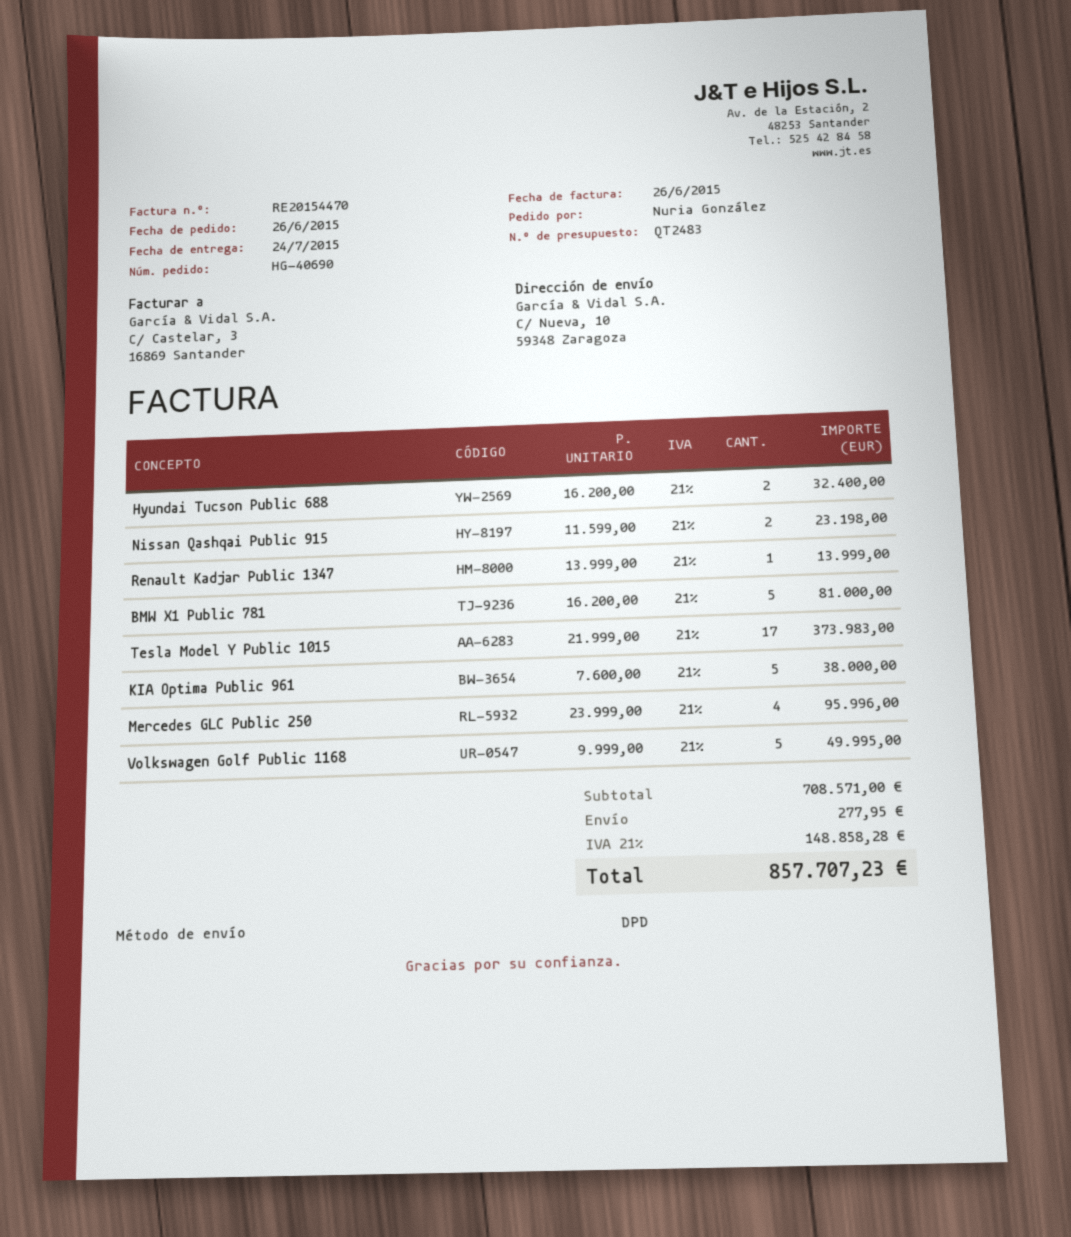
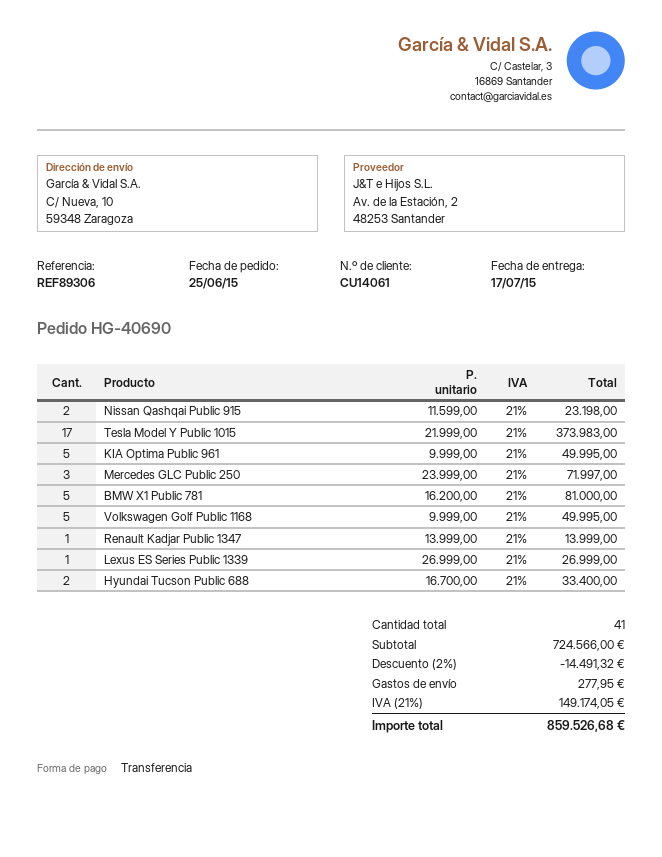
order date: 2015-06-26 -> 2015-06-25
delivery date: 2015-07-24 -> 2015-07-17
Hyundai Tucson Public 688: 2 x 16200.00 = 32400.00 -> 2 x 16700.00 = 33400.00
KIA Optima Public 961: 5 x 7600.00 = 38000.00 -> 5 x 9999.00 = 49995.00
Mercedes GLC Public 250: 4 x 23999.00 = 95996.00 -> 3 x 23999.00 = 71997.00
Lexus ES Series Public 1339: none -> 1 x 26999.00 = 26999.00
subtotal: 708571.00 -> 724566.00
discount: none -> 2% = 14491.32
tax: 21% = 148858.28 -> 21% = 149174.05
total: 857707.23 -> 859526.68

